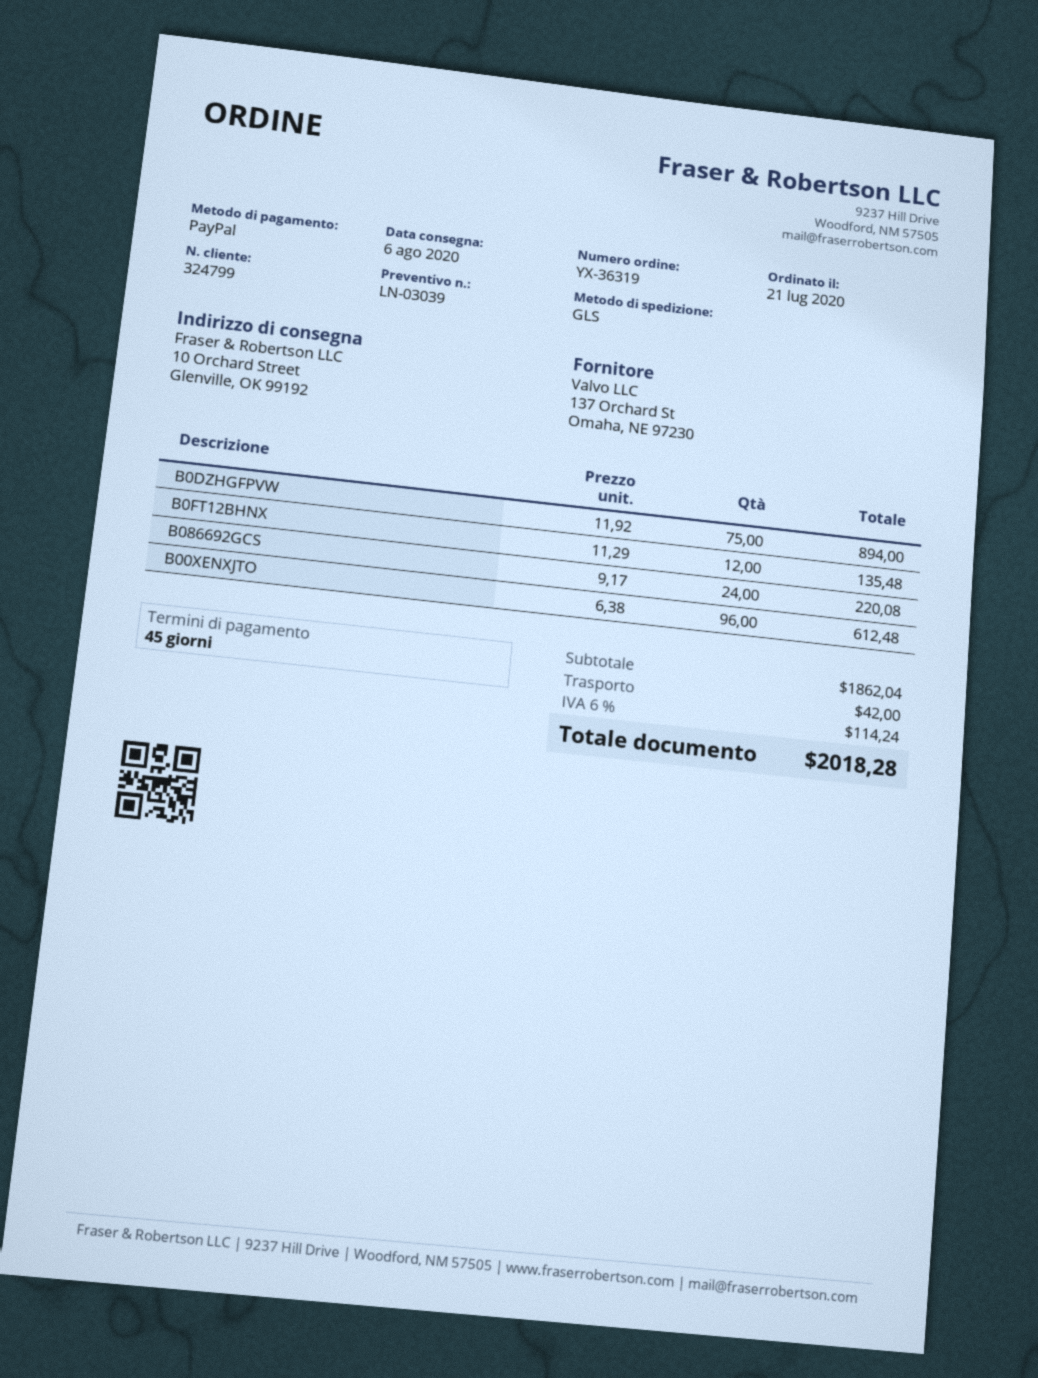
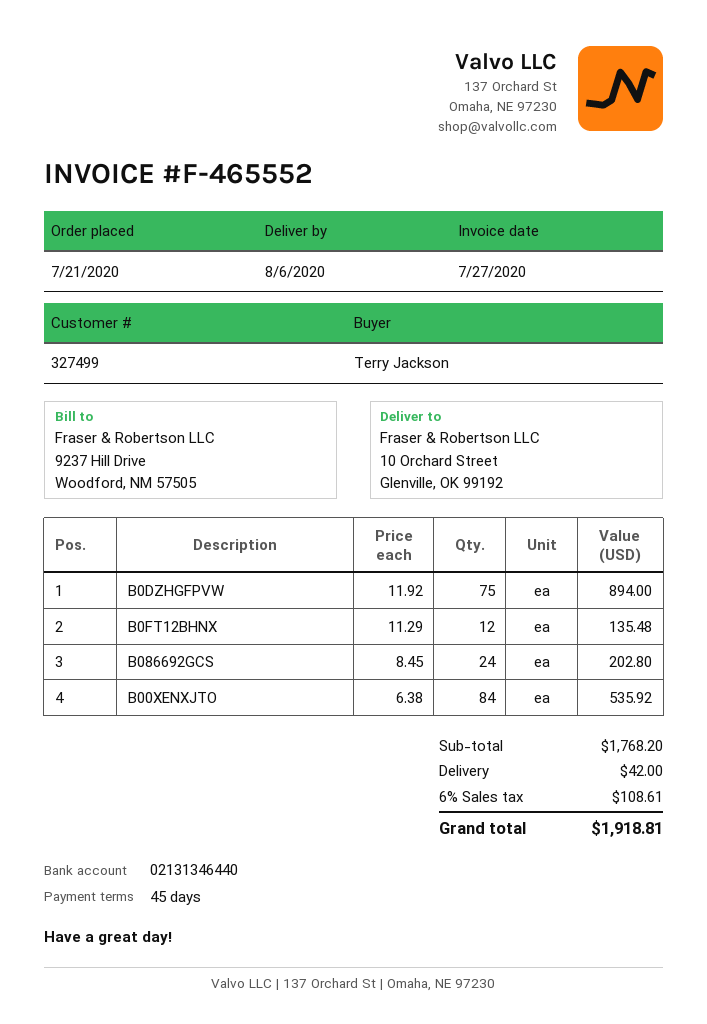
customer number: 324799 -> 327499
B086692GCS: 24 x 9.17 = 220.08 -> 24 x 8.45 = 202.80
B00XENXJTO: 96 x 6.38 = 612.48 -> 84 x 6.38 = 535.92
subtotal: 1862.04 -> 1768.20
tax: 6% = 114.24 -> 6% = 108.61
total: 2018.28 -> 1918.81

